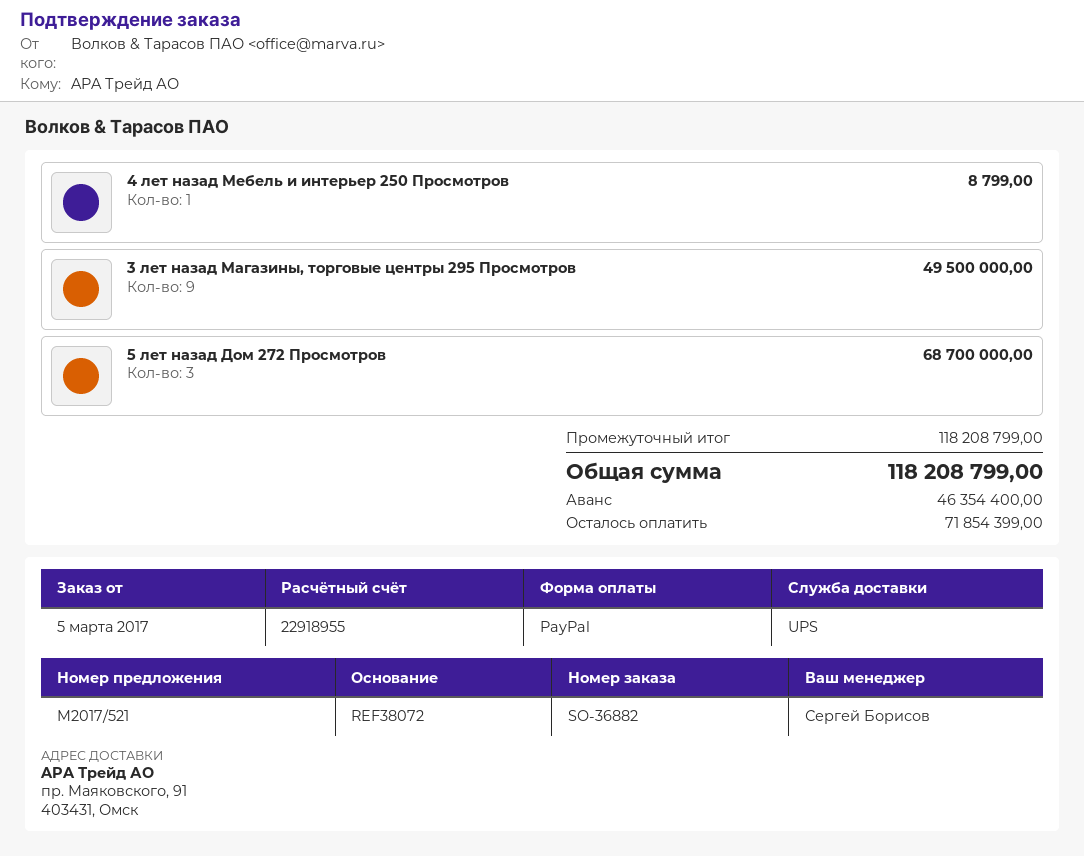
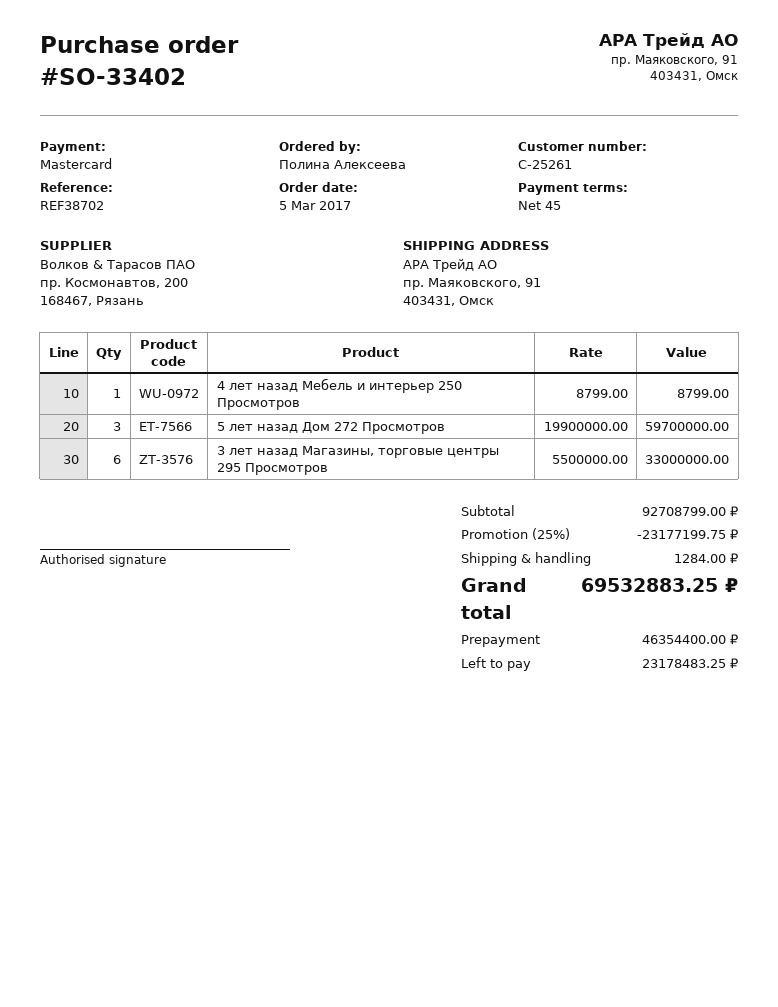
order number: SO-36882 -> SO-33402
reference: REF38072 -> REF38702
payment method: PayPal -> Mastercard
3 лет назад Магазины, торговые центры 295 Просмотров: 9 for 49500000.00 -> 6 for 33000000.00
5 лет назад Дом 272 Просмотров: 3 for 68700000.00 -> 3 for 59700000.00
subtotal: 118208799.00 -> 92708799.00
discount: none -> 25% = 23177199.75
shipping: none -> 1284.00
total: 118208799.00 -> 69532883.25
balance: 71854399.00 -> 23178483.25

